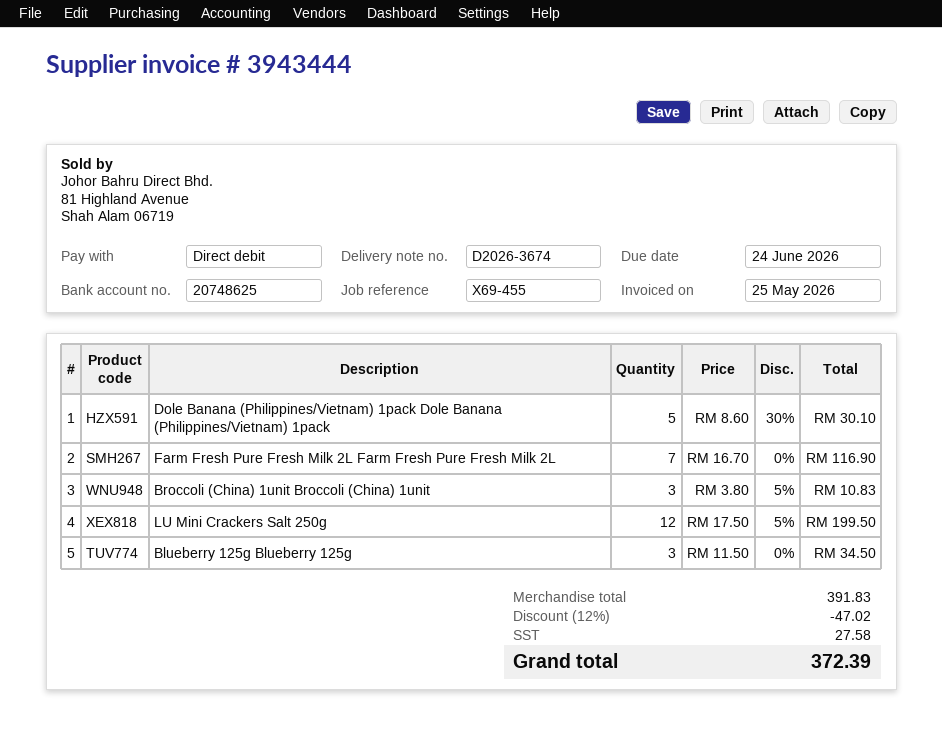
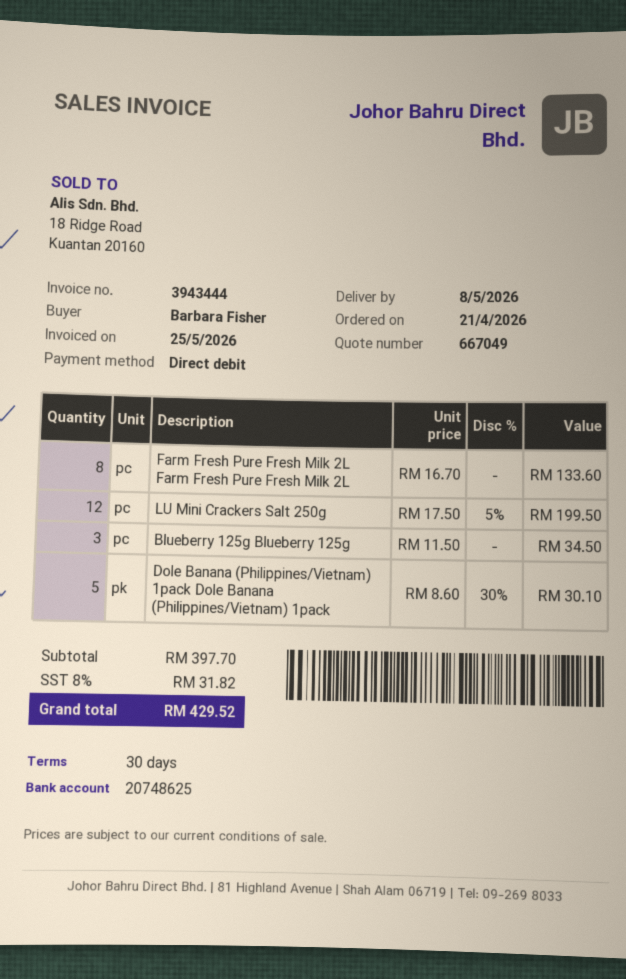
Farm Fresh Pure Fresh Milk 2L Farm Fresh Pure Fresh Milk 2L: 7 x 16.70 = 116.90 -> 8 x 16.70 = 133.60
Broccoli (China) 1unit Broccoli (China) 1unit: 3 x 3.80 - 5% = 10.83 -> none
subtotal: 391.83 -> 397.70
discount: 12% = 47.02 -> none
tax: 27.58 -> 31.82
total: 372.39 -> 429.52

